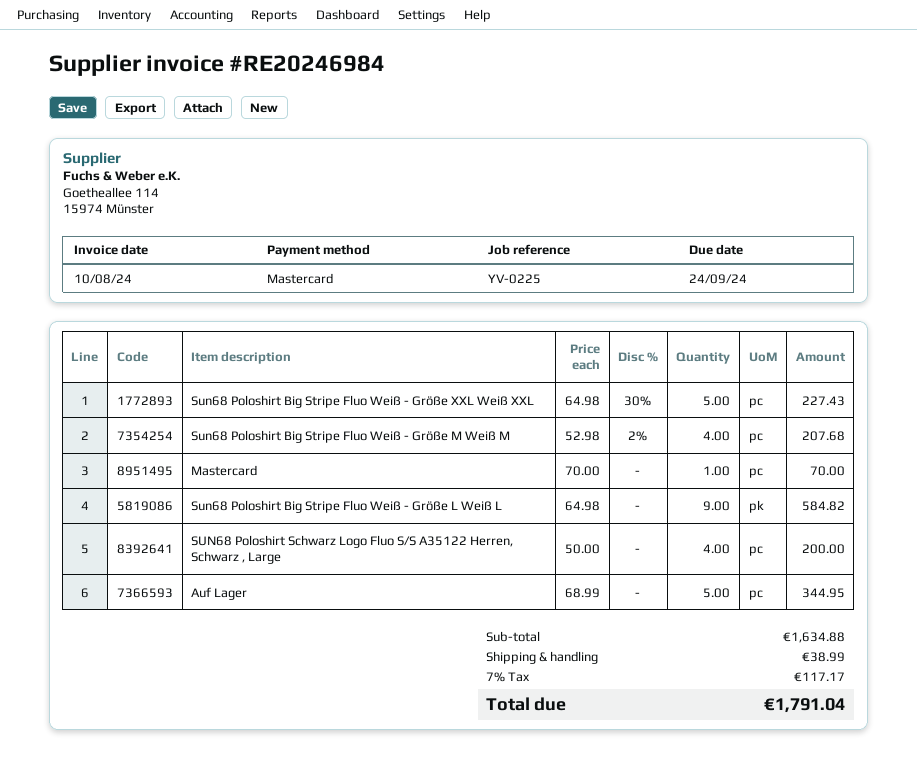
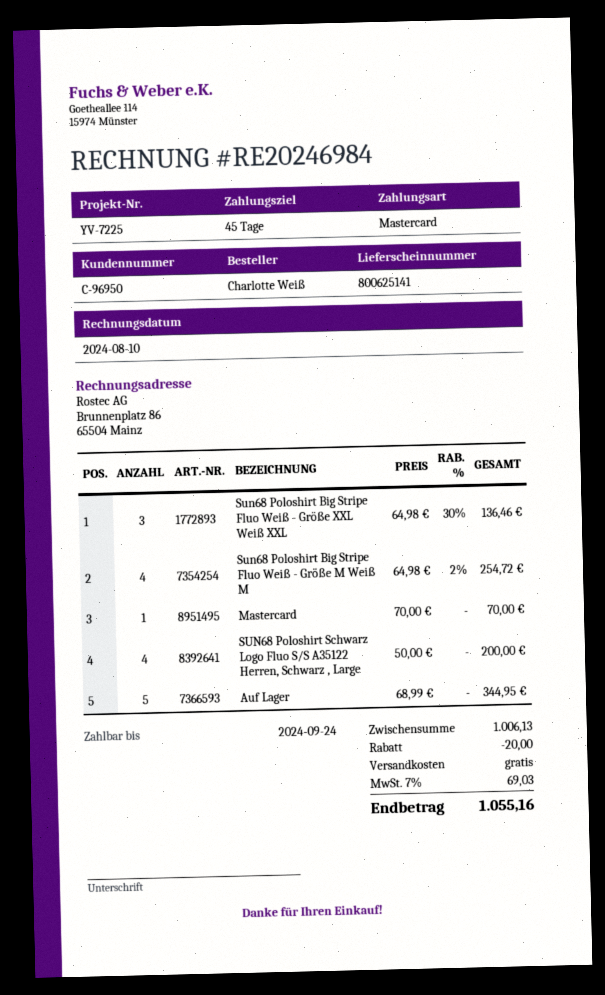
reference: YV-0225 -> YV-7225
Sun68 Poloshirt Big Stripe Fluo Weiß - Größe XXL Weiß XXL: 5 x 64.98 - 30% = 227.43 -> 3 x 64.98 - 30% = 136.46
Sun68 Poloshirt Big Stripe Fluo Weiß - Größe M Weiß M: 4 x 52.98 - 2% = 207.68 -> 4 x 64.98 - 2% = 254.72
Sun68 Poloshirt Big Stripe Fluo Weiß - Größe L Weiß L: 9 x 64.98 = 584.82 -> none
subtotal: 1634.88 -> 1006.13
discount: none -> 20.00
shipping: 38.99 -> 0.00
tax: 7% = 117.17 -> 7% = 69.03
total: 1791.04 -> 1055.16

